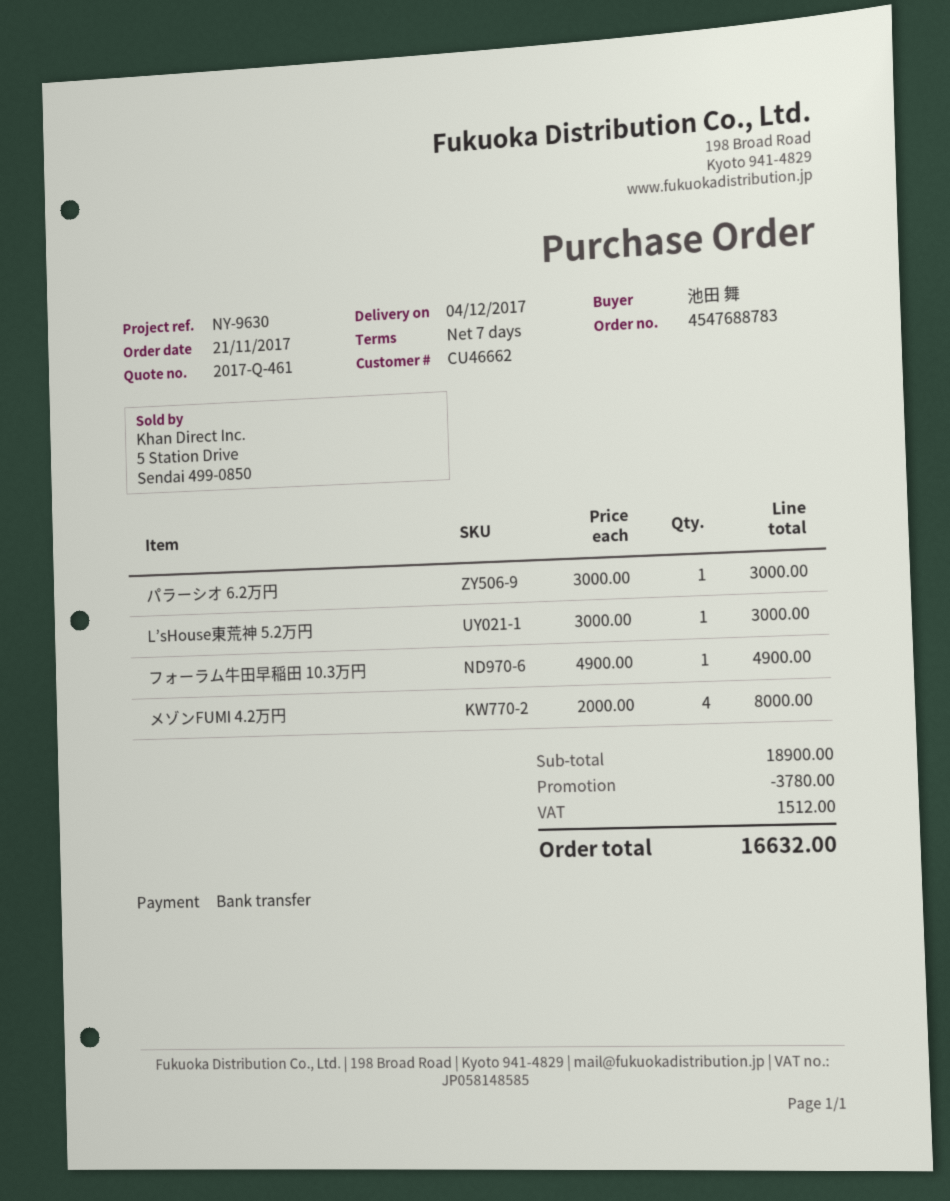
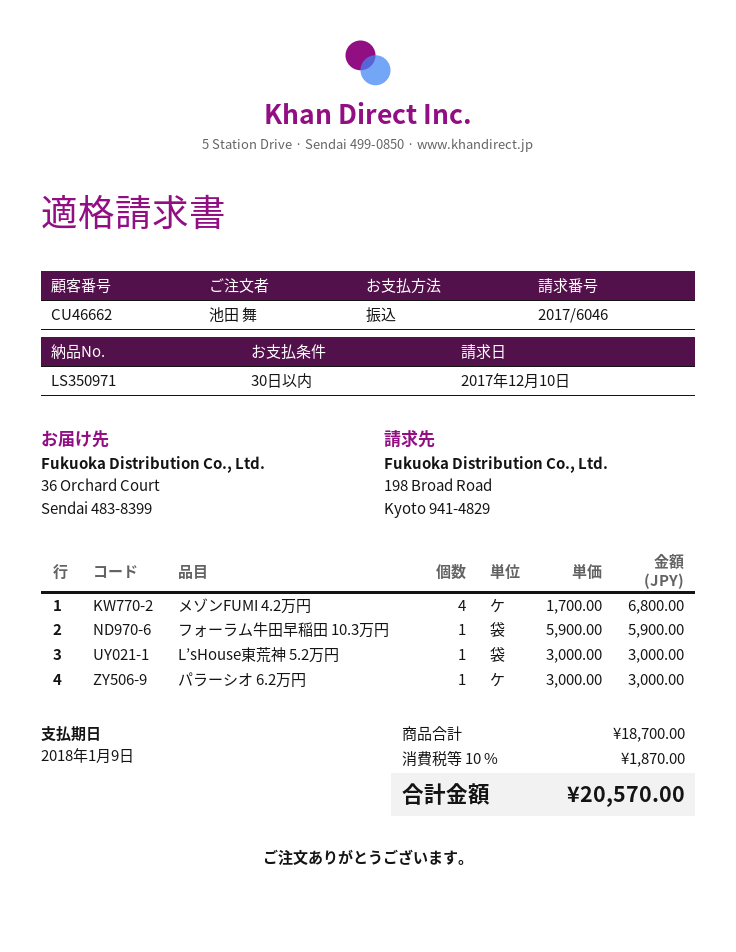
payment terms: 7 days -> 30 days
フォーラム牛田早稲田 10.3万円: 1 x 4900.00 = 4900.00 -> 1 x 5900.00 = 5900.00
メゾンFUMI 4.2万円: 4 x 2000.00 = 8000.00 -> 4 x 1700.00 = 6800.00
subtotal: 18900.00 -> 18700.00
discount: 3780.00 -> none
tax: 1512.00 -> 1870.00
total: 16632.00 -> 20570.00

